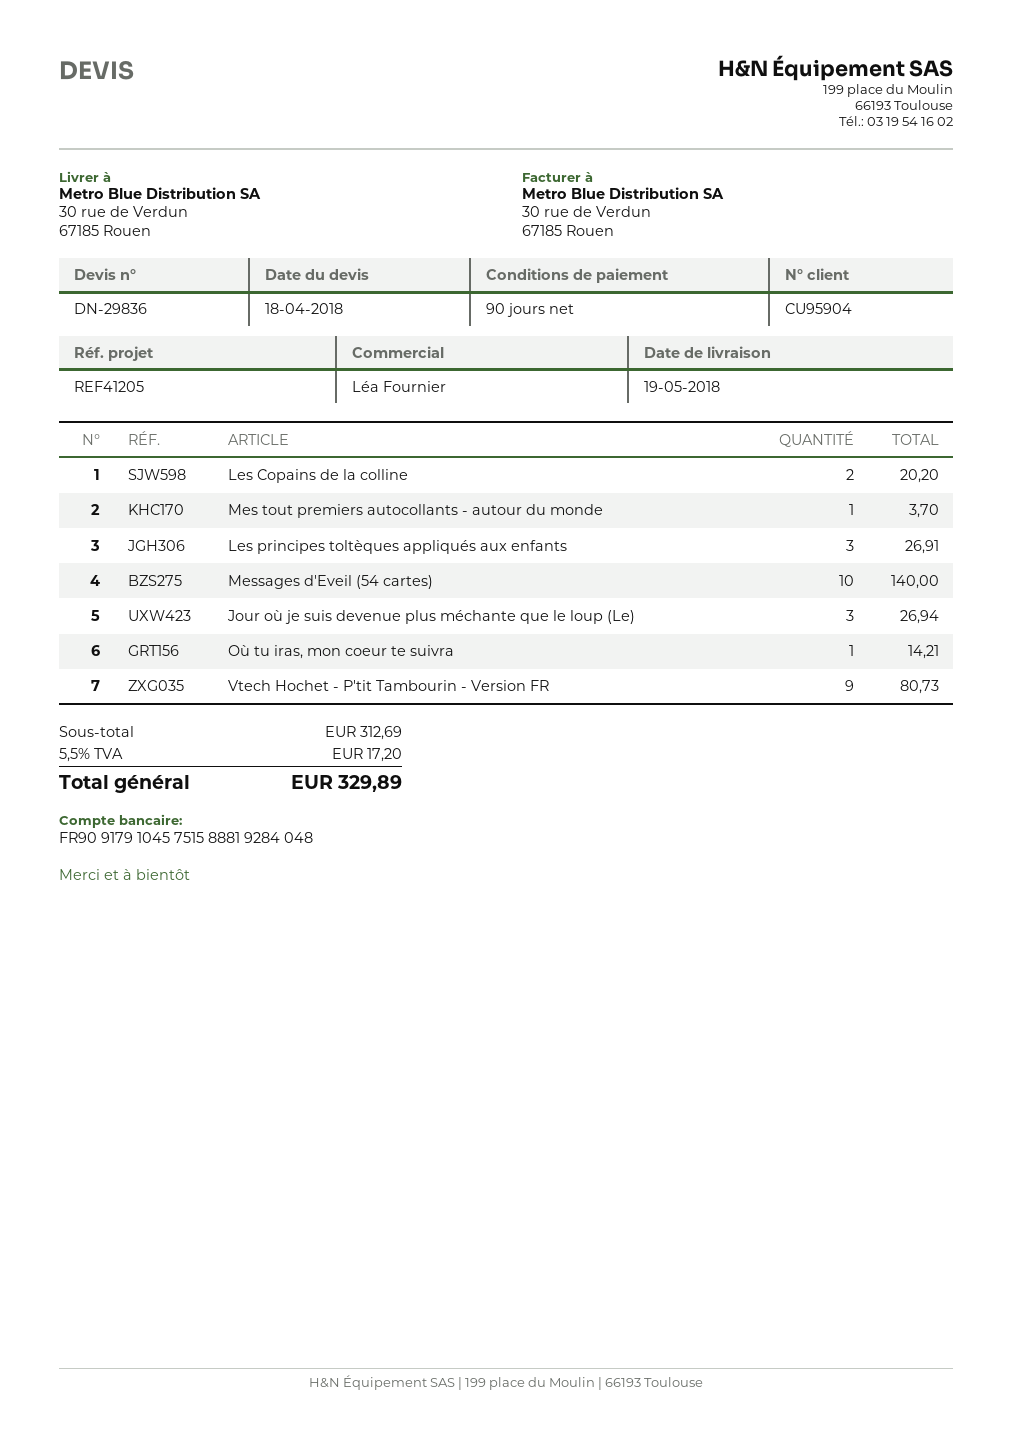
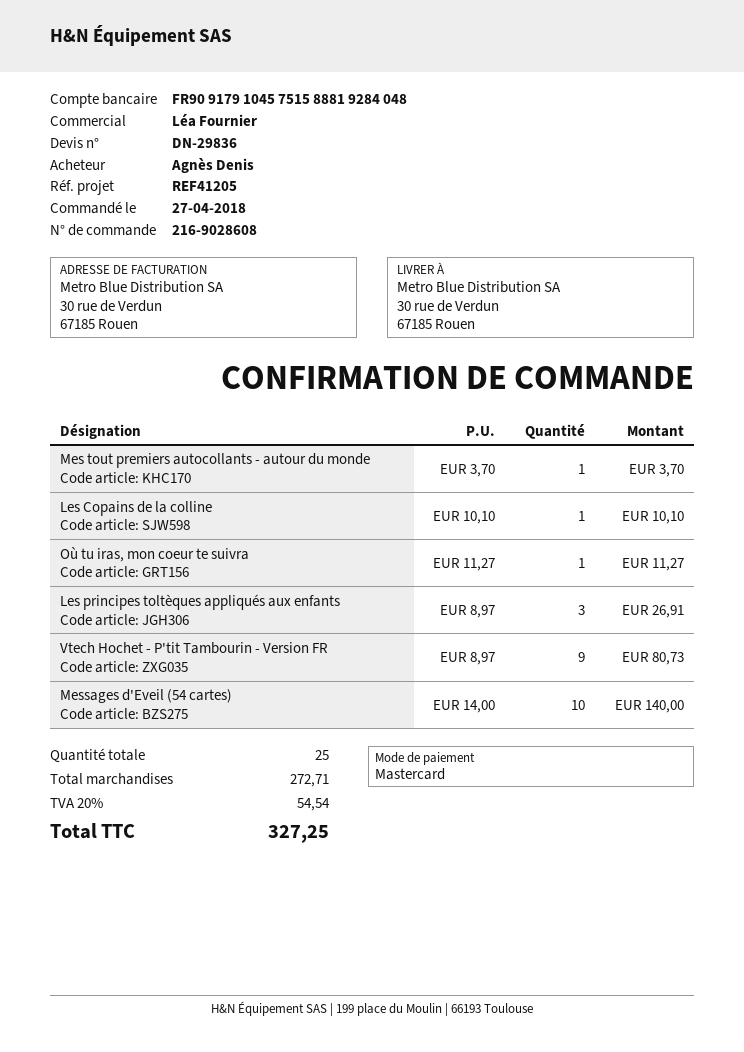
Les Copains de la colline: 2 for 20.20 -> 1 for 10.10
Jour où je suis devenue plus méchante que le loup (Le): 3 for 26.94 -> none
Où tu iras, mon coeur te suivra: 1 for 14.21 -> 1 for 11.27
subtotal: 312.69 -> 272.71
tax: 5.5% = 17.20 -> 20% = 54.54
total: 329.89 -> 327.25

